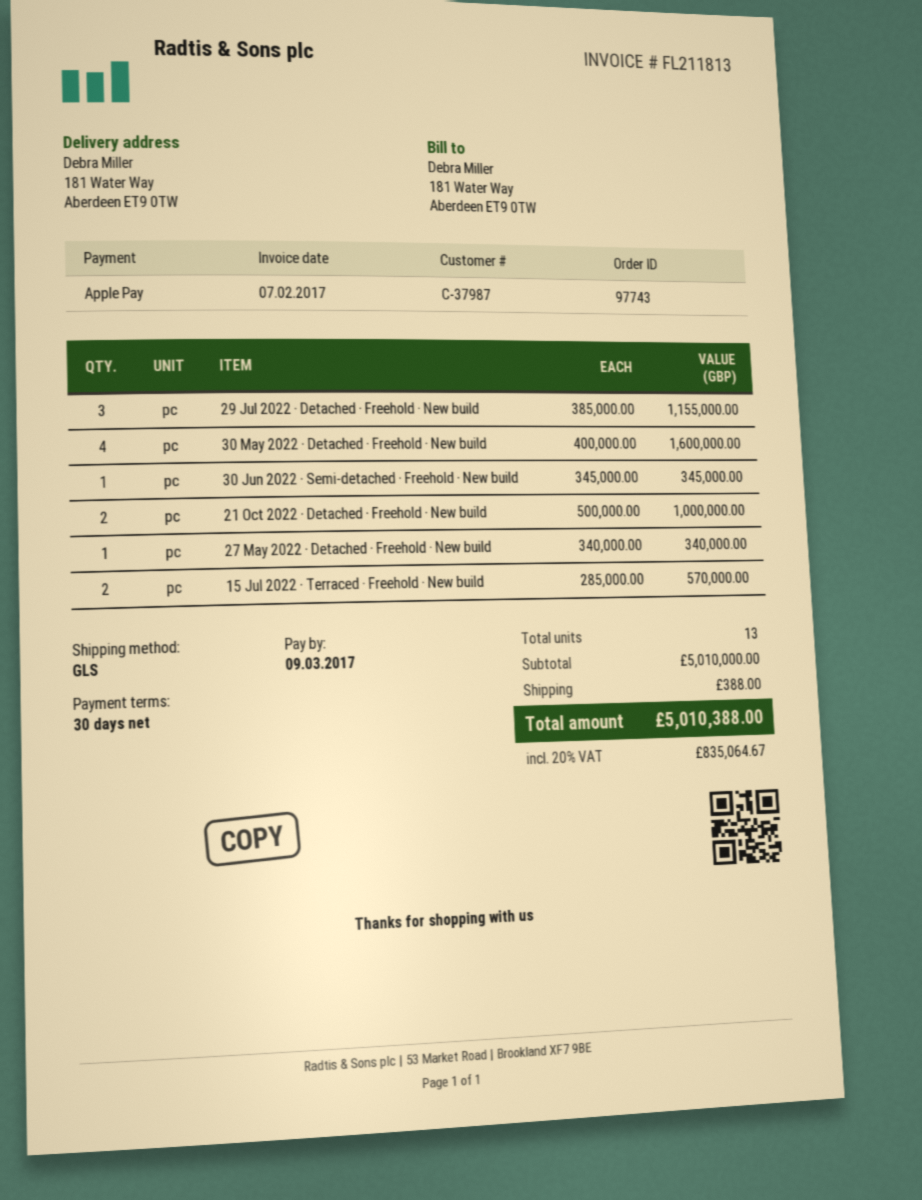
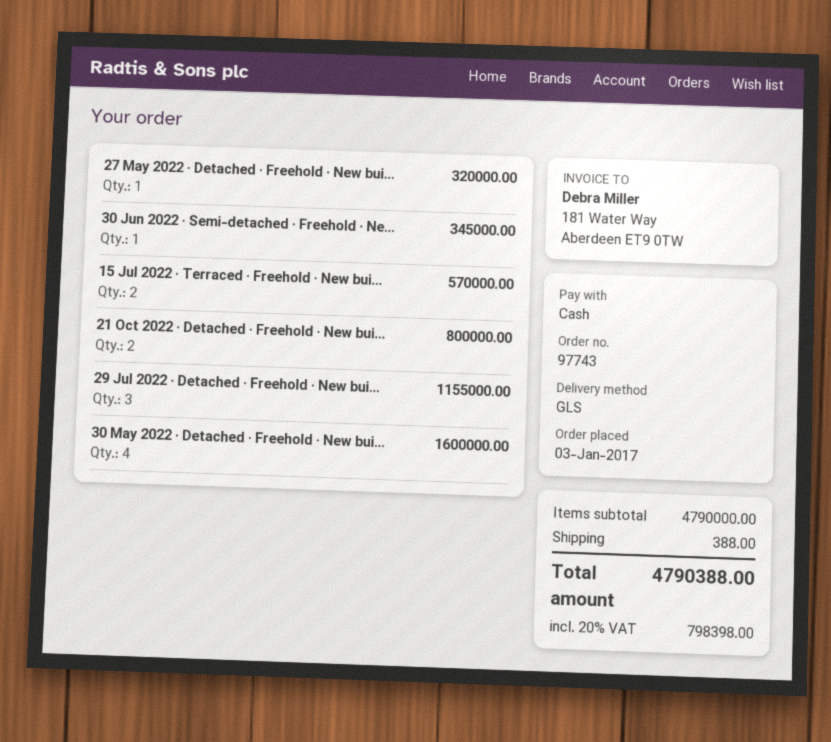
payment method: Apple Pay -> cash
21 Oct 2022 · Detached · Freehold · New build: 2 for 1000000.00 -> 2 for 800000.00
27 May 2022 · Detached · Freehold · New build: 1 for 340000.00 -> 1 for 320000.00
subtotal: 5010000.00 -> 4790000.00
tax: 20% = 835064.67 -> 20% = 798398.00
total: 5010388.00 -> 4790388.00

